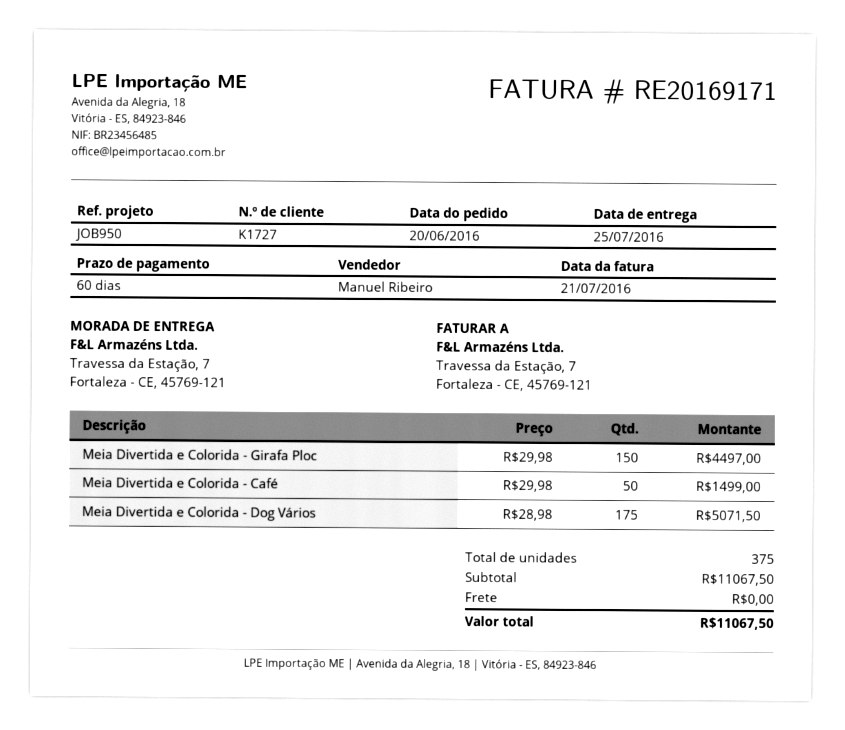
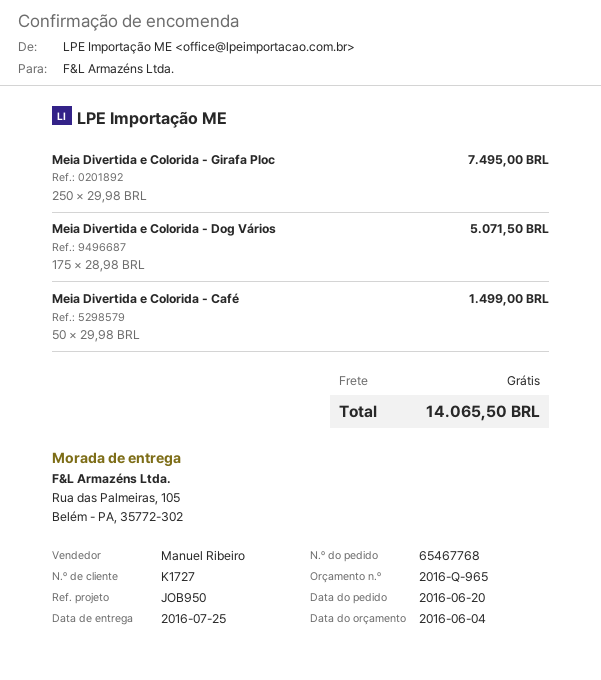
ship to: Travessa da Estação, 7, Fortaleza - CE, 45769-121 -> Rua das Palmeiras, 105, Belém - PA, 35772-302
Meia Divertida e Colorida - Girafa Ploc: 150 x 29.98 = 4497.00 -> 250 x 29.98 = 7495.00
total: 11067.50 -> 14065.50

